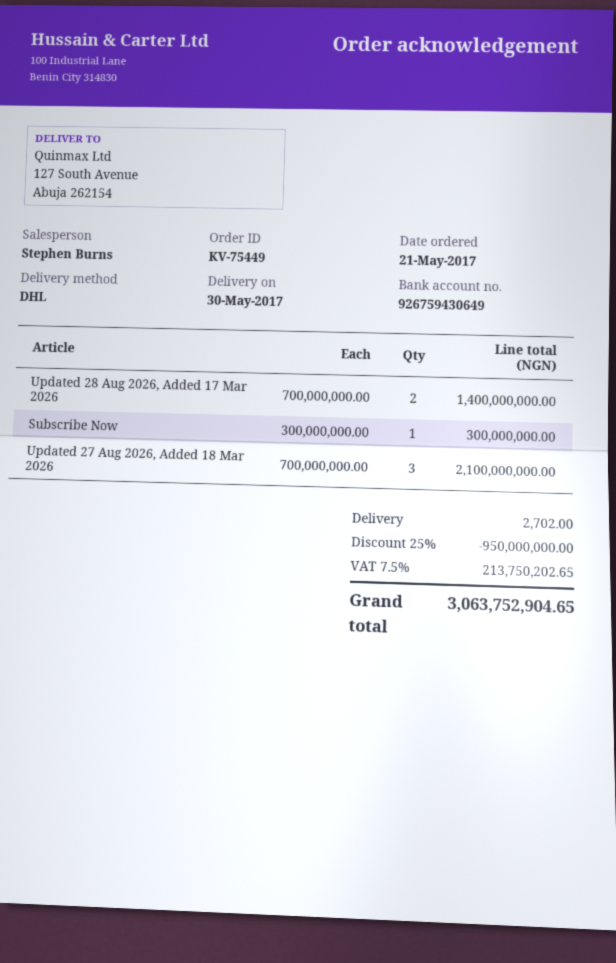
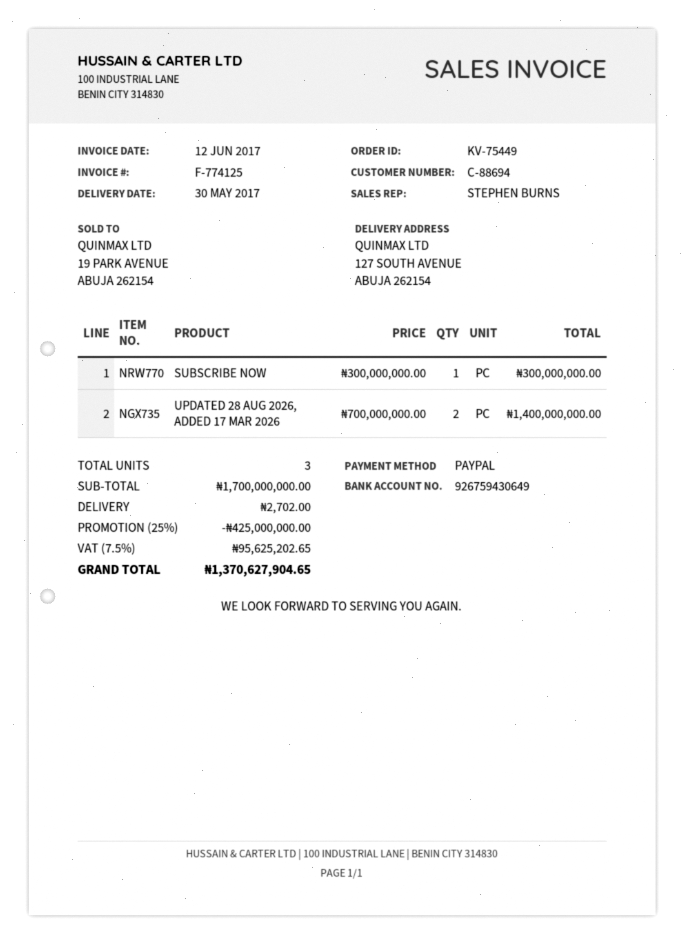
Updated 27 Aug 2026, Added 18 Mar 2026: 3 x 700000000.00 = 2100000000.00 -> none
discount: 25% = 950000000.00 -> 25% = 425000000.00
tax: 7.5% = 213750202.65 -> 7.5% = 95625202.65
total: 3063752904.65 -> 1370627904.65

